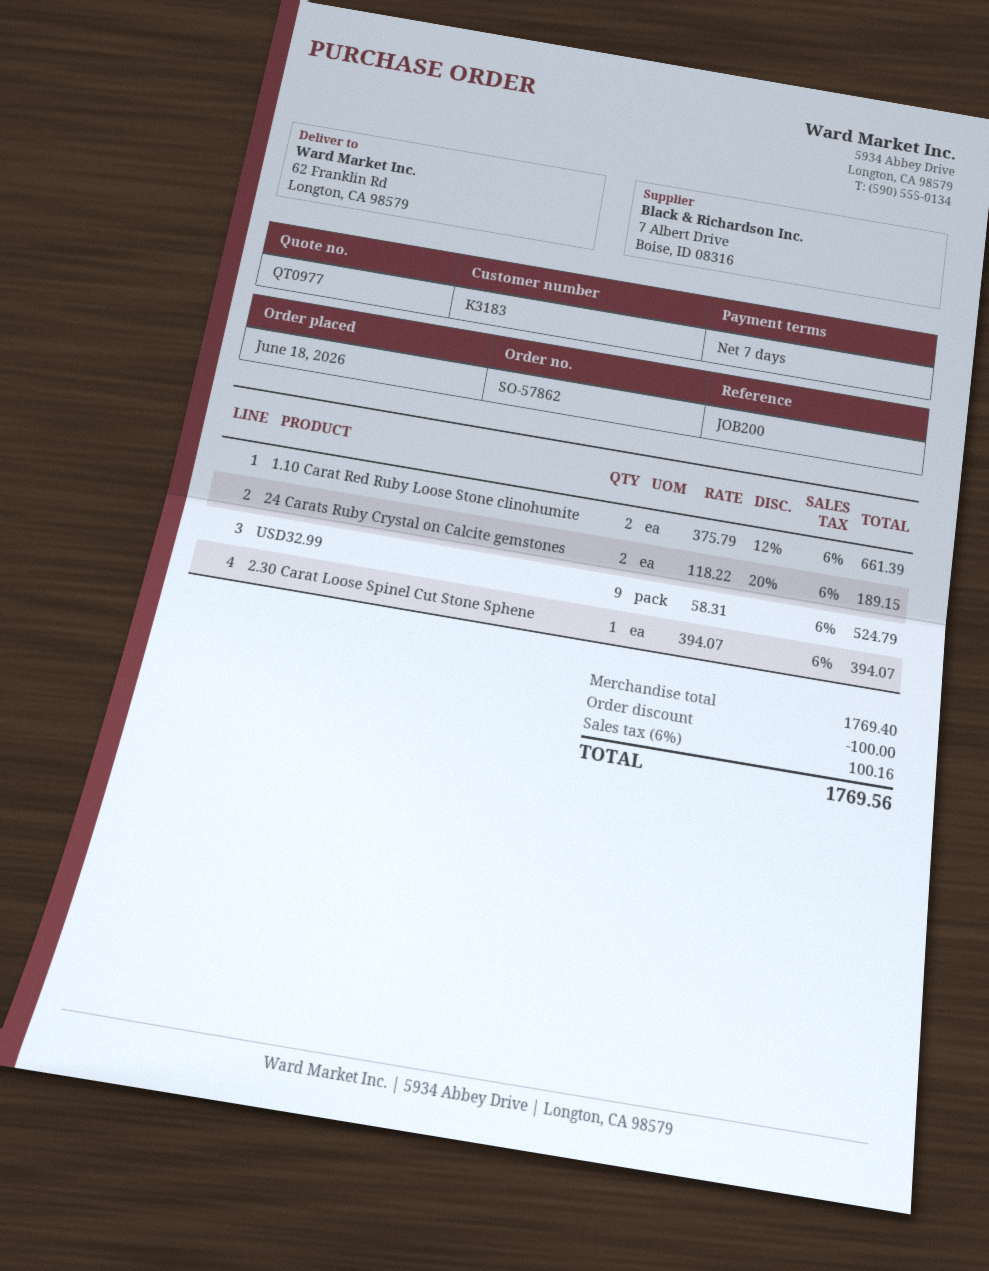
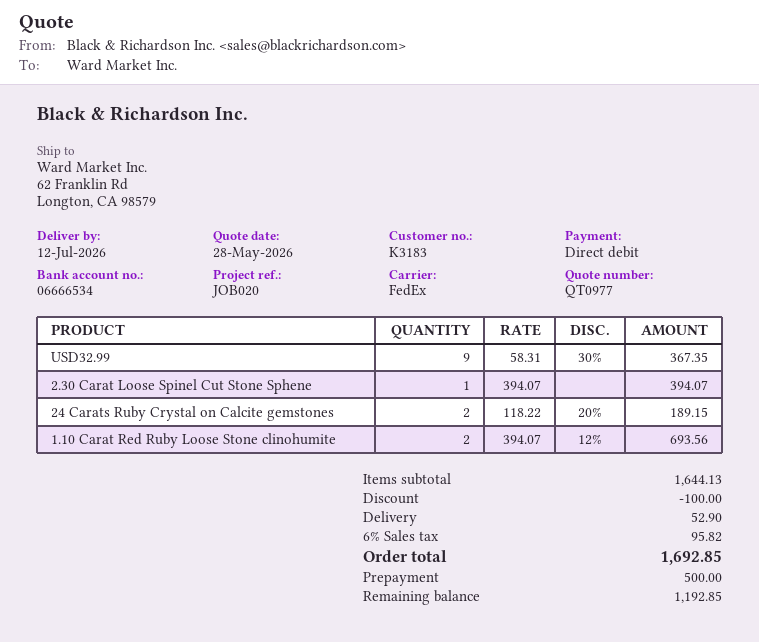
reference: JOB200 -> JOB020
1.10 Carat Red Ruby Loose Stone clinohumite: 2 x 375.79 - 12% = 661.39 -> 2 x 394.07 - 12% = 693.56
USD32.99: 9 x 58.31 = 524.79 -> 9 x 58.31 - 30% = 367.35
subtotal: 1769.40 -> 1644.13
shipping: none -> 52.90
tax: 6% = 100.16 -> 6% = 95.82
total: 1769.56 -> 1692.85

